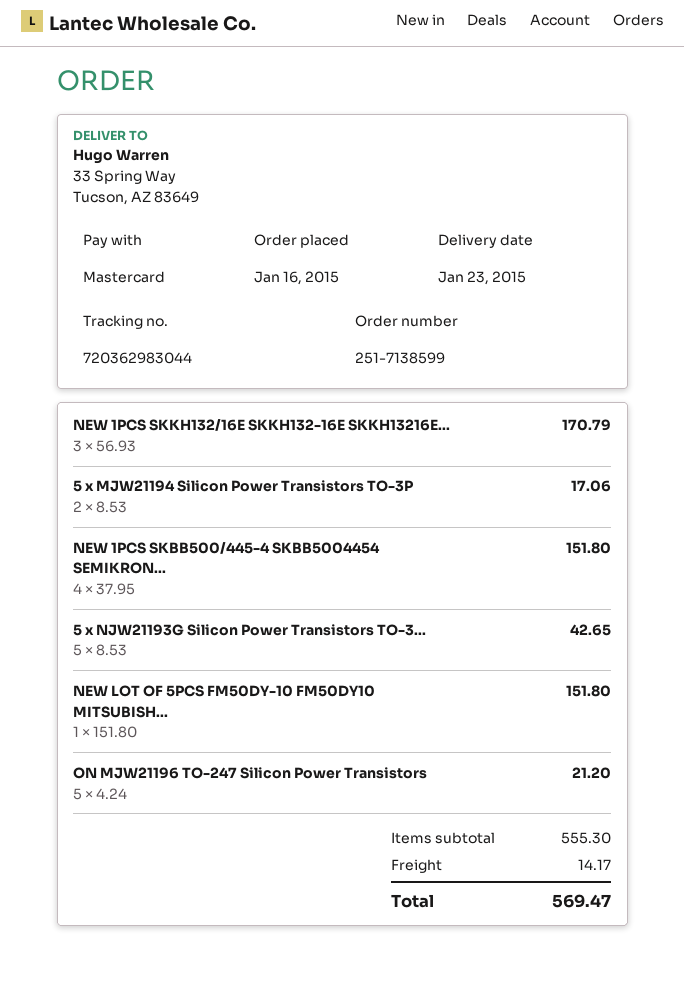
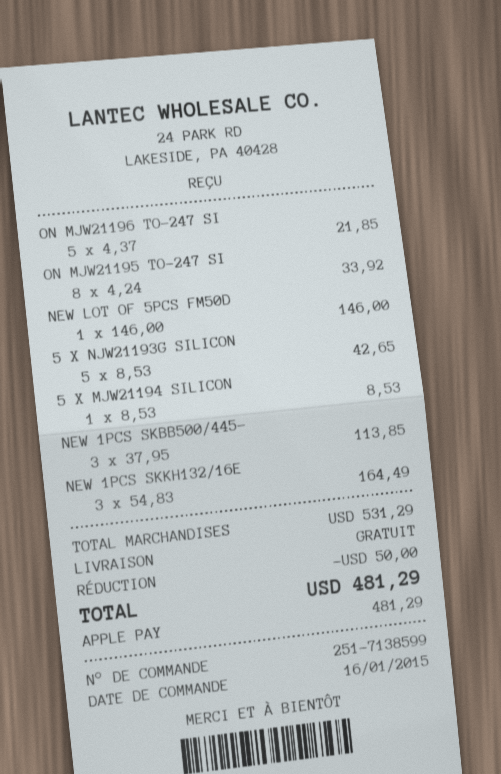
payment method: Mastercard -> Apple Pay
NEW 1PCS SKKH132/16E SKKH132-16E SKKH13216E...: 3 x 56.93 = 170.79 -> 3 x 54.83 = 164.49
5 x MJW21194 Silicon Power Transistors TO-3P: 2 x 8.53 = 17.06 -> 1 x 8.53 = 8.53
NEW 1PCS SKBB500/445-4 SKBB5004454 SEMIKRON...: 4 x 37.95 = 151.80 -> 3 x 37.95 = 113.85
NEW LOT OF 5PCS FM50DY-10 FM50DY10 MITSUBISH...: 1 x 151.80 = 151.80 -> 1 x 146.00 = 146.00
ON MJW21196 TO-247 Silicon Power Transistors: 5 x 4.24 = 21.20 -> 5 x 4.37 = 21.85
ON MJW21195 TO-247 SI: none -> 8 x 4.24 = 33.92
subtotal: 555.30 -> 531.29
discount: none -> 50.00
shipping: 14.17 -> 0.00
total: 569.47 -> 481.29

